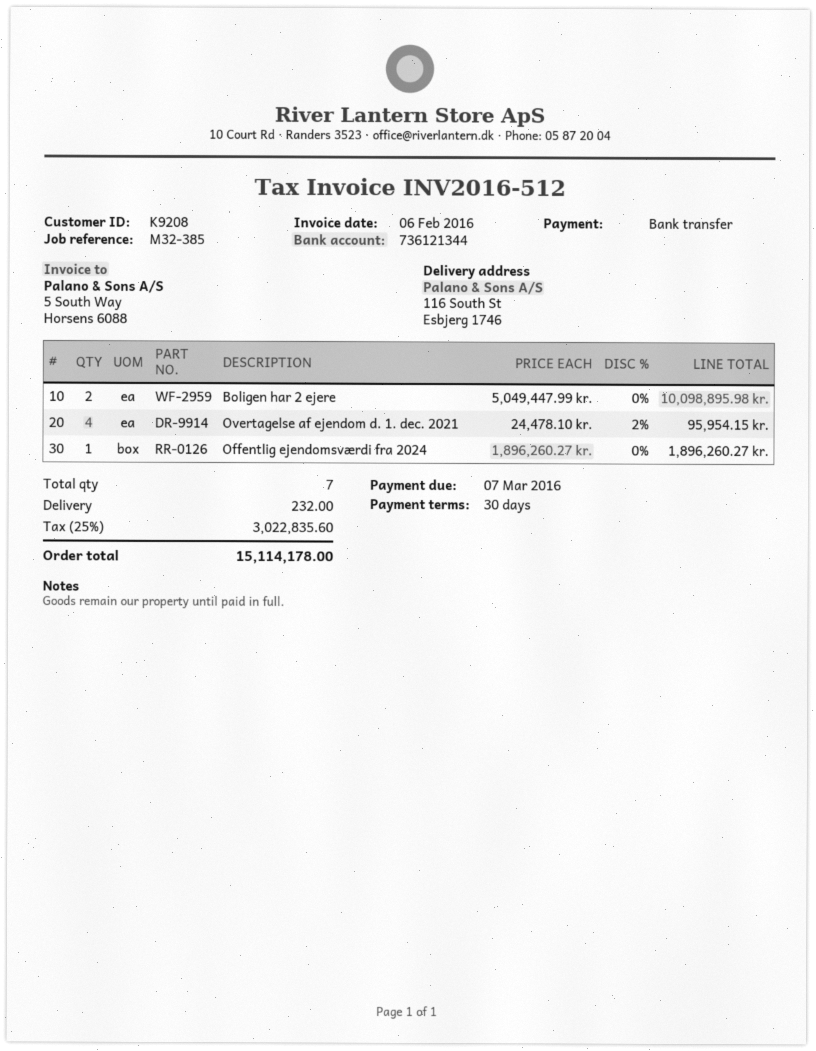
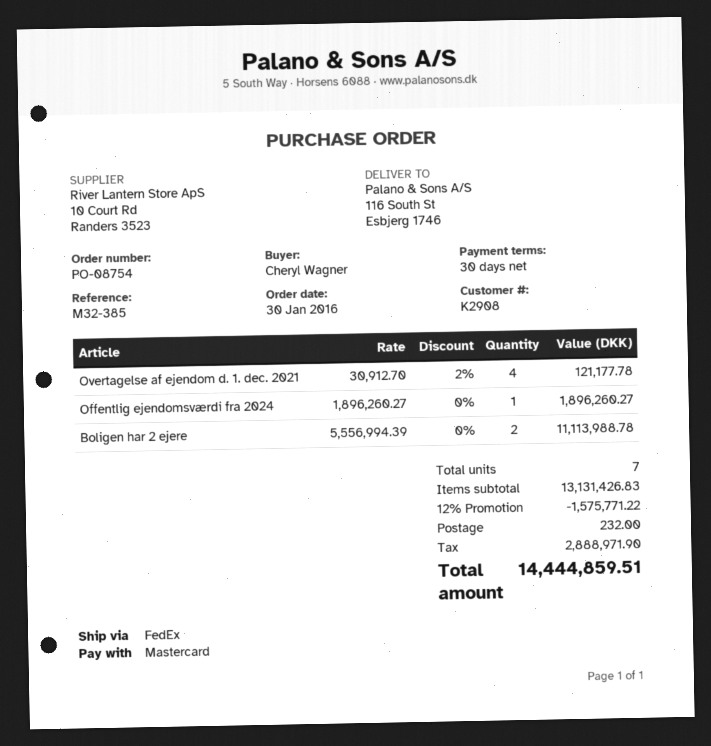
customer number: K9208 -> K2908
payment method: bank transfer -> Mastercard
Boligen har 2 ejere: 2 x 5049447.99 = 10098895.98 -> 2 x 5556994.39 = 11113988.78
Overtagelse af ejendom d. 1. dec. 2021: 4 x 24478.10 - 2% = 95954.15 -> 4 x 30912.70 - 2% = 121177.78
discount: none -> 12% = 1575771.22
tax: 3022835.60 -> 2888971.90
total: 15114178.00 -> 14444859.51

